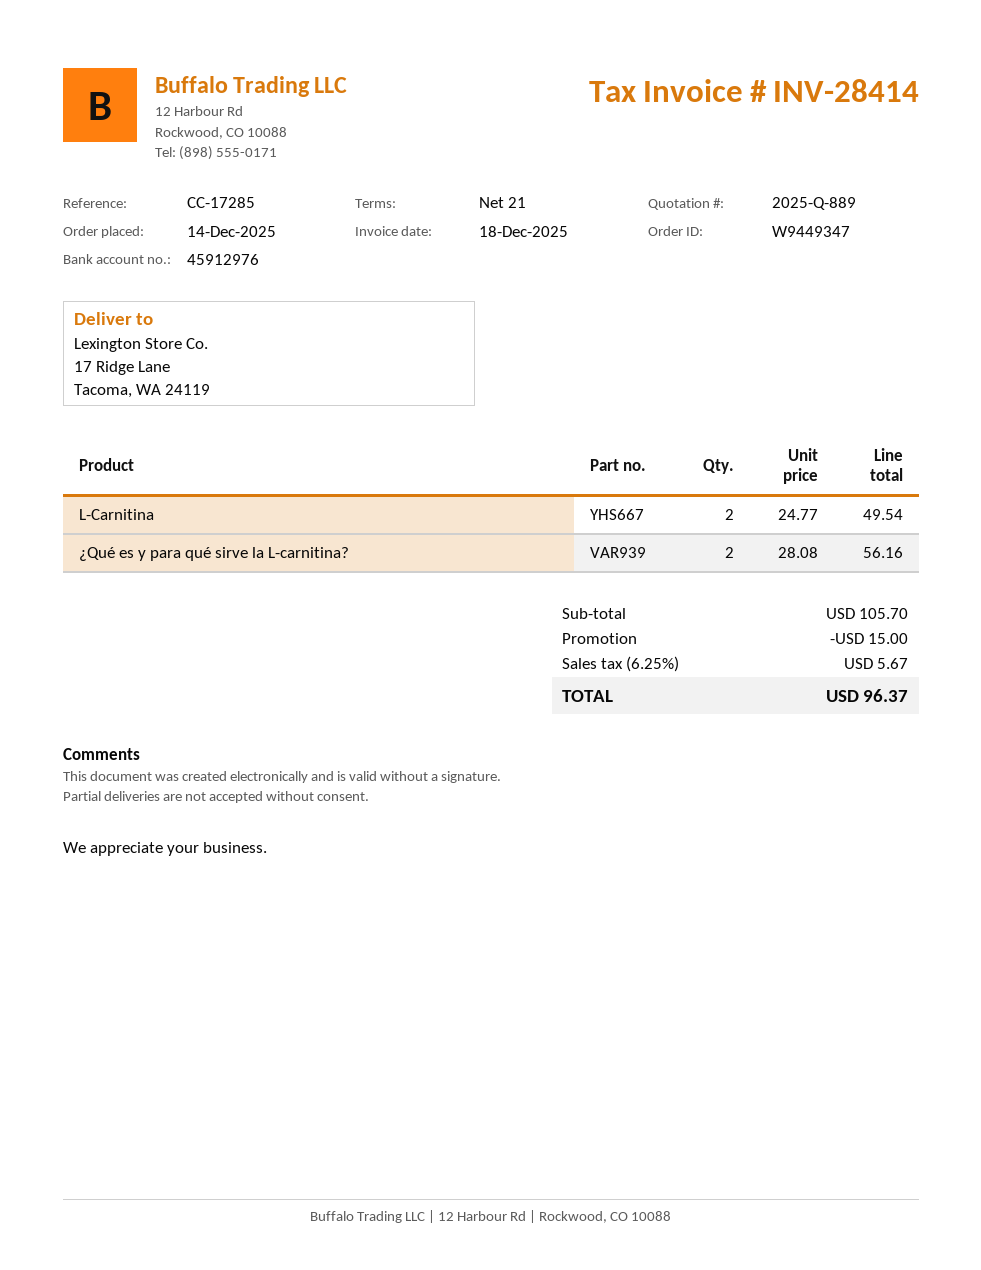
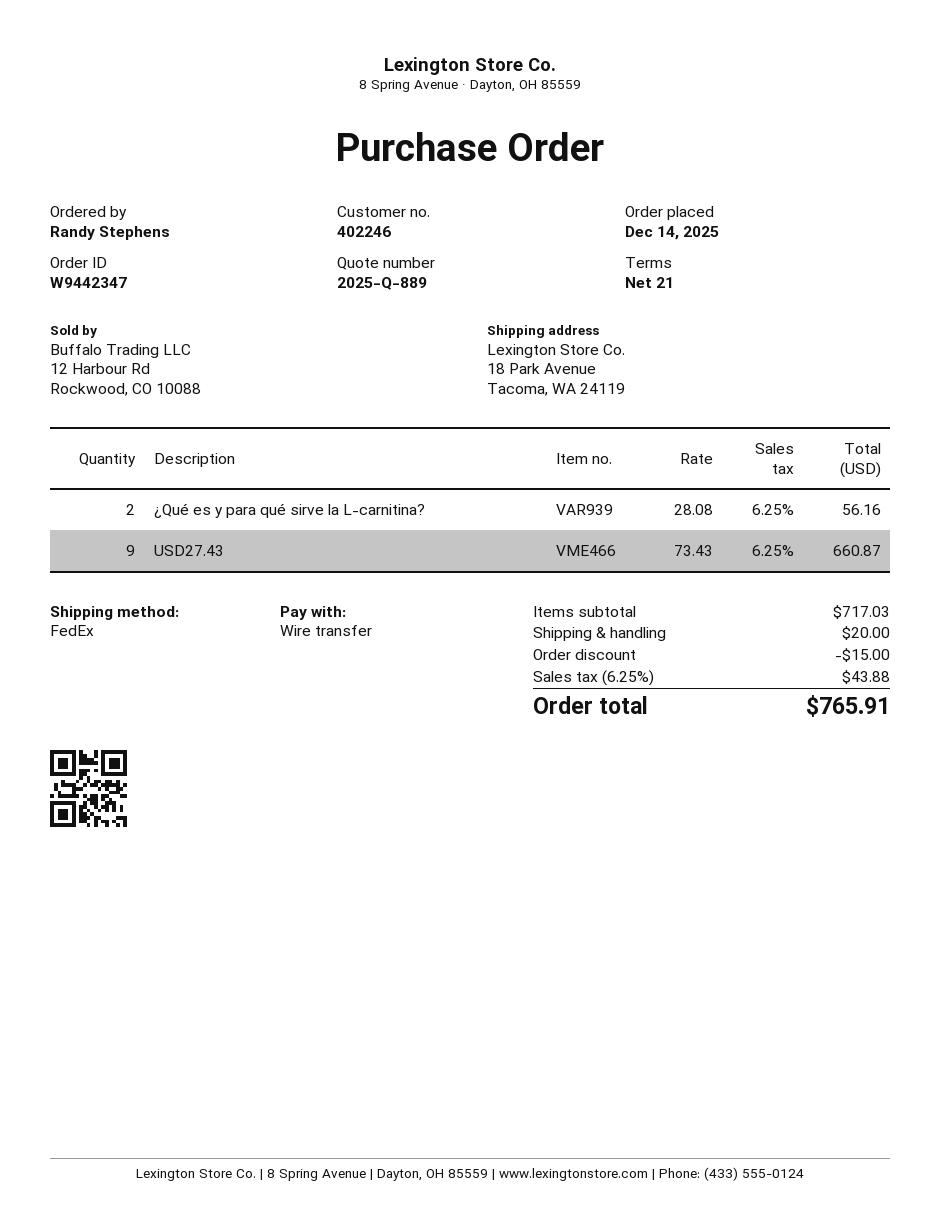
order number: W9449347 -> W9442347
ship to: 17 Ridge Lane, Tacoma, WA 24119 -> 18 Park Avenue, Tacoma, WA 24119
L-Carnitina: 2 x 24.77 = 49.54 -> none
USD27.43: none -> 9 x 73.43 = 660.87
subtotal: 105.70 -> 717.03
shipping: none -> 20.00
tax: 6.25% = 5.67 -> 6.25% = 43.88
total: 96.37 -> 765.91

